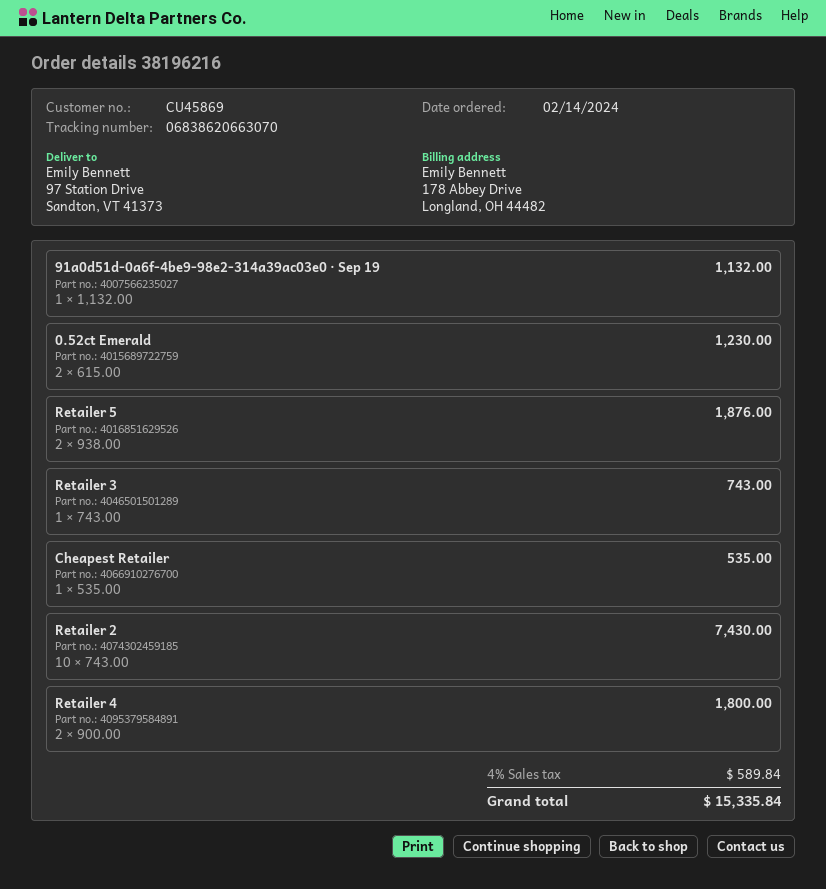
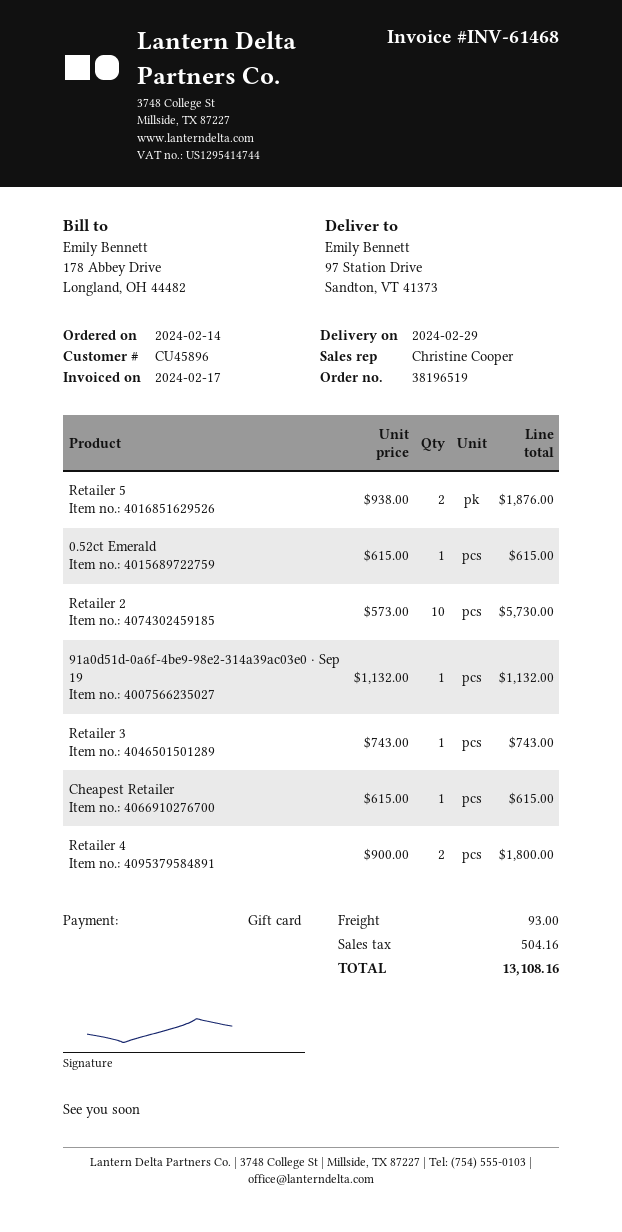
order number: 38196216 -> 38196519
customer number: CU45869 -> CU45896
0.52ct Emerald: 2 x 615.00 = 1230.00 -> 1 x 615.00 = 615.00
Cheapest Retailer: 1 x 535.00 = 535.00 -> 1 x 615.00 = 615.00
Retailer 2: 10 x 743.00 = 7430.00 -> 10 x 573.00 = 5730.00
shipping: none -> 93.00
tax: 589.84 -> 504.16
total: 15335.84 -> 13108.16

